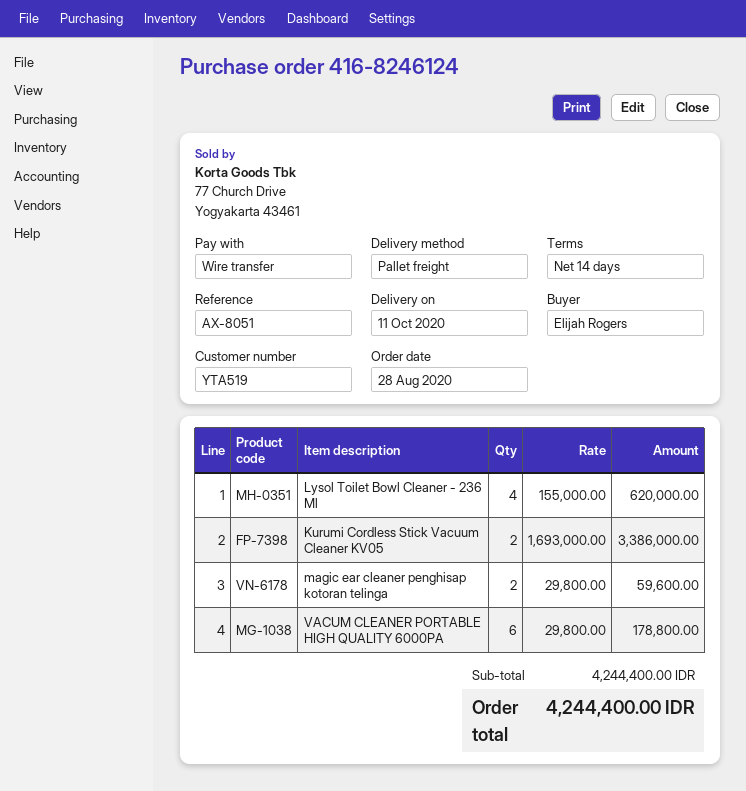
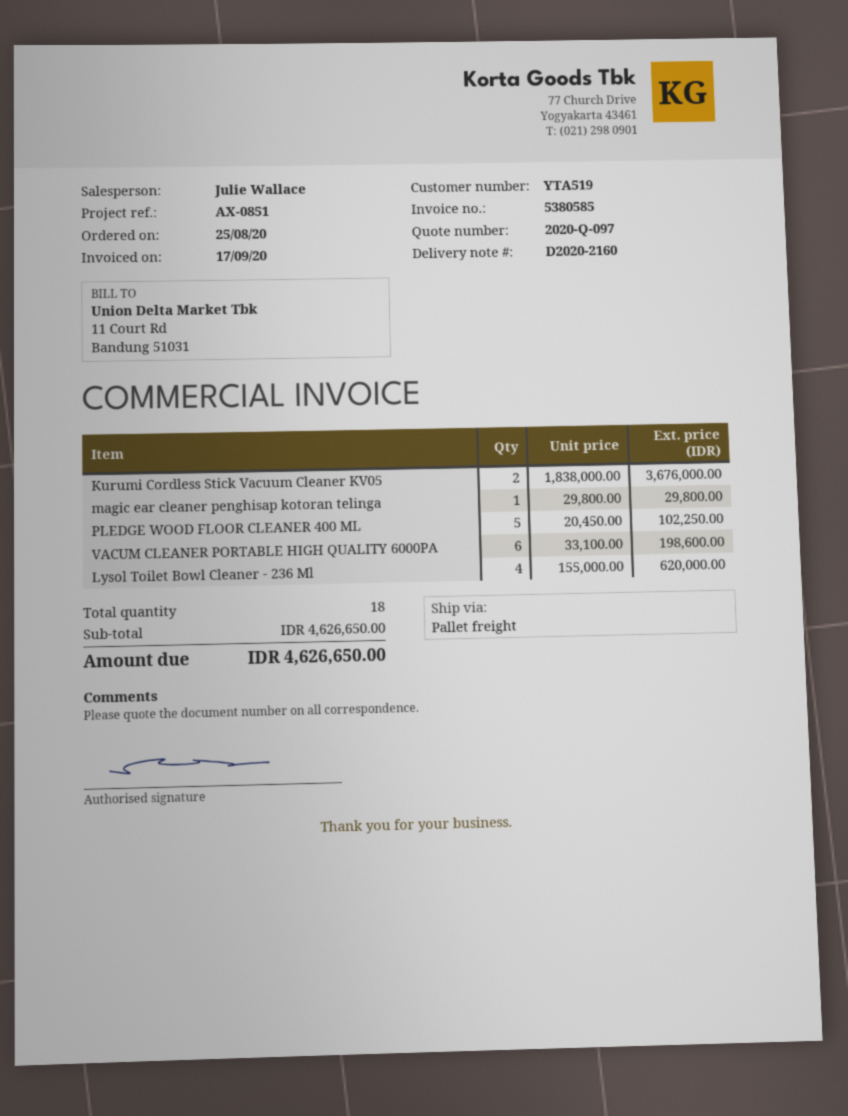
order date: 2020-08-28 -> 2020-08-25
reference: AX-8051 -> AX-0851
Kurumi Cordless Stick Vacuum Cleaner KV05: 2 x 1693000.00 = 3386000.00 -> 2 x 1838000.00 = 3676000.00
magic ear cleaner penghisap kotoran telinga: 2 x 29800.00 = 59600.00 -> 1 x 29800.00 = 29800.00
VACUM CLEANER PORTABLE HIGH QUALITY 6000PA: 6 x 29800.00 = 178800.00 -> 6 x 33100.00 = 198600.00
PLEDGE WOOD FLOOR CLEANER 400 ML: none -> 5 x 20450.00 = 102250.00
subtotal: 4244400.00 -> 4626650.00
total: 4244400.00 -> 4626650.00

